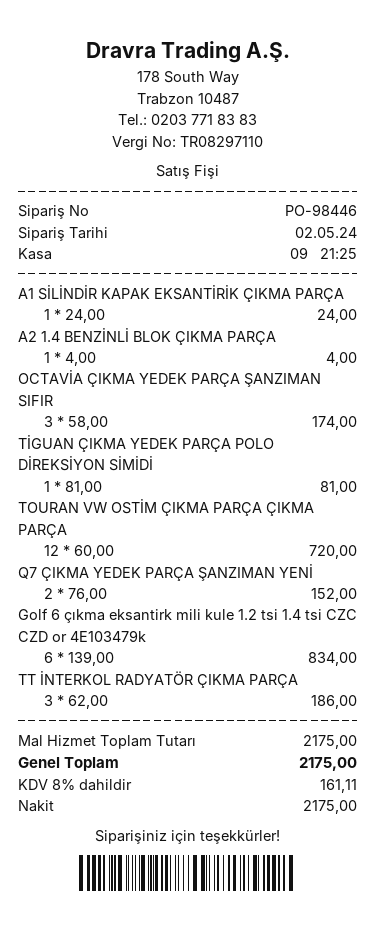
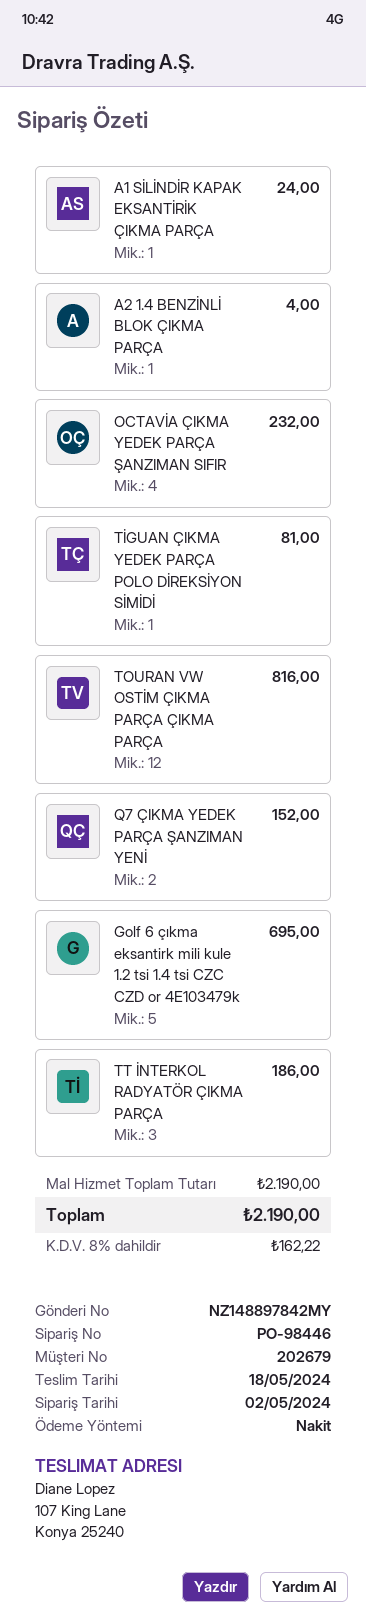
OCTAVİA ÇIKMA YEDEK PARÇA ŞANZIMAN SIFIR: 3 for 174.00 -> 4 for 232.00
TOURAN VW OSTİM ÇIKMA PARÇA ÇIKMA PARÇA: 12 for 720.00 -> 12 for 816.00
Golf 6 çıkma eksantirk mili kule 1.2 tsi 1.4 tsi CZC CZD or 4E103479k: 6 for 834.00 -> 5 for 695.00
subtotal: 2175.00 -> 2190.00
tax: 8% = 161.11 -> 8% = 162.22
total: 2175.00 -> 2190.00

